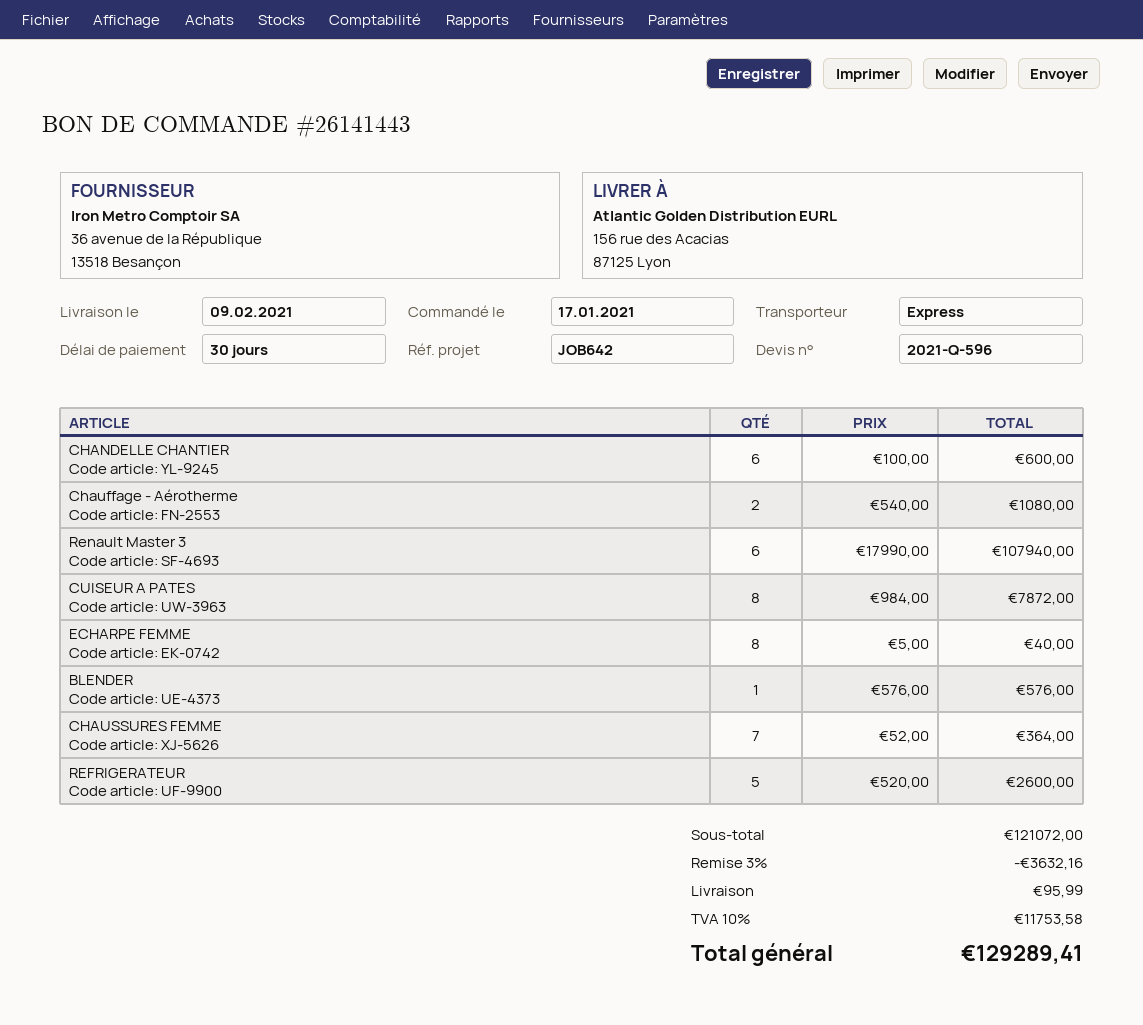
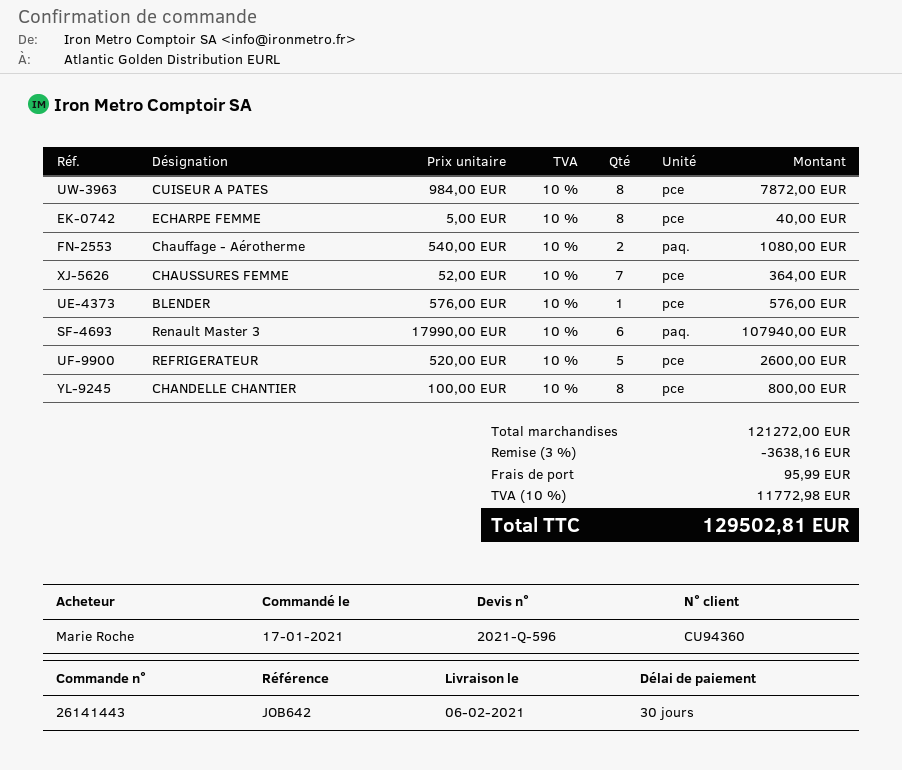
delivery date: 2021-02-09 -> 2021-02-06
CHANDELLE CHANTIER: 6 x 100.00 = 600.00 -> 8 x 100.00 = 800.00
subtotal: 121072.00 -> 121272.00
discount: 3% = 3632.16 -> 3% = 3638.16
tax: 10% = 11753.58 -> 10% = 11772.98
total: 129289.41 -> 129502.81

